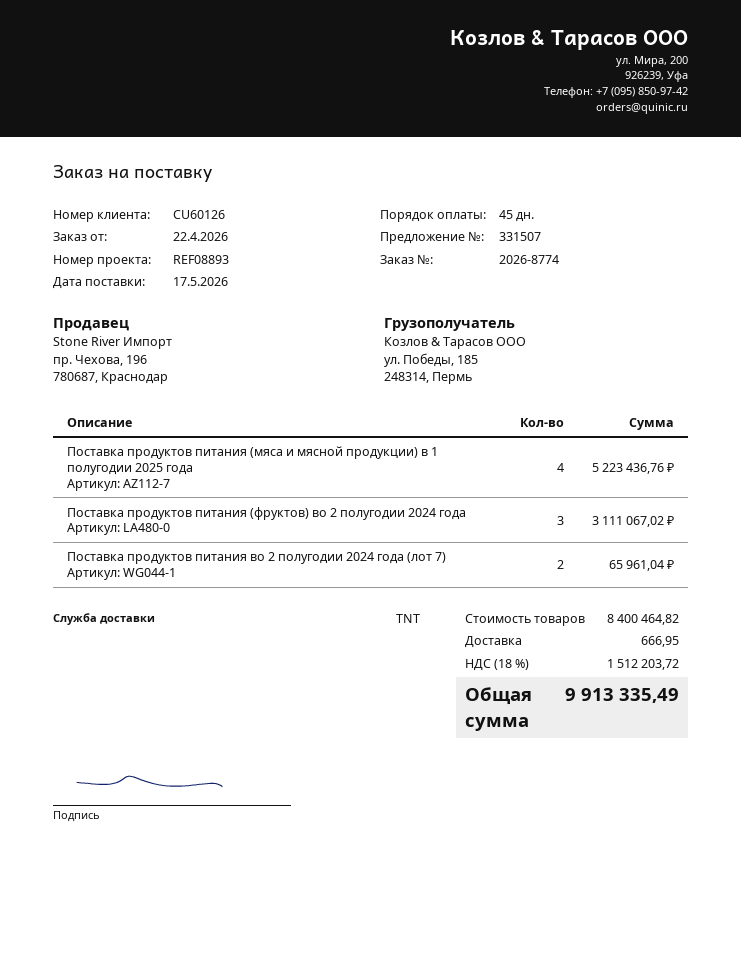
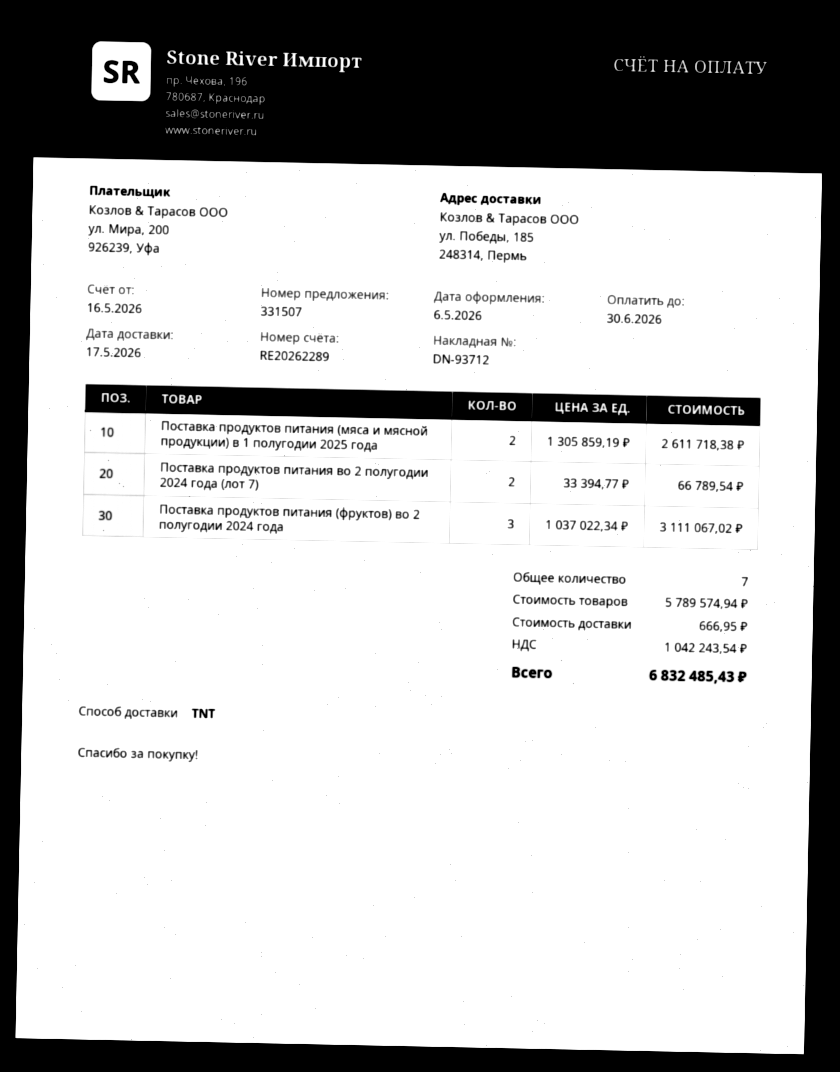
order date: 2026-04-22 -> 2026-05-06
Поставка продуктов питания (мяса и мясной продукции) в 1 полугодии 2025 года: 4 for 5223436.76 -> 2 for 2611718.38
Поставка продуктов питания во 2 полугодии 2024 года (лот 7): 2 for 65961.04 -> 2 for 66789.54
subtotal: 8400464.82 -> 5789574.94
tax: 1512203.72 -> 1042243.54
total: 9913335.49 -> 6832485.43

